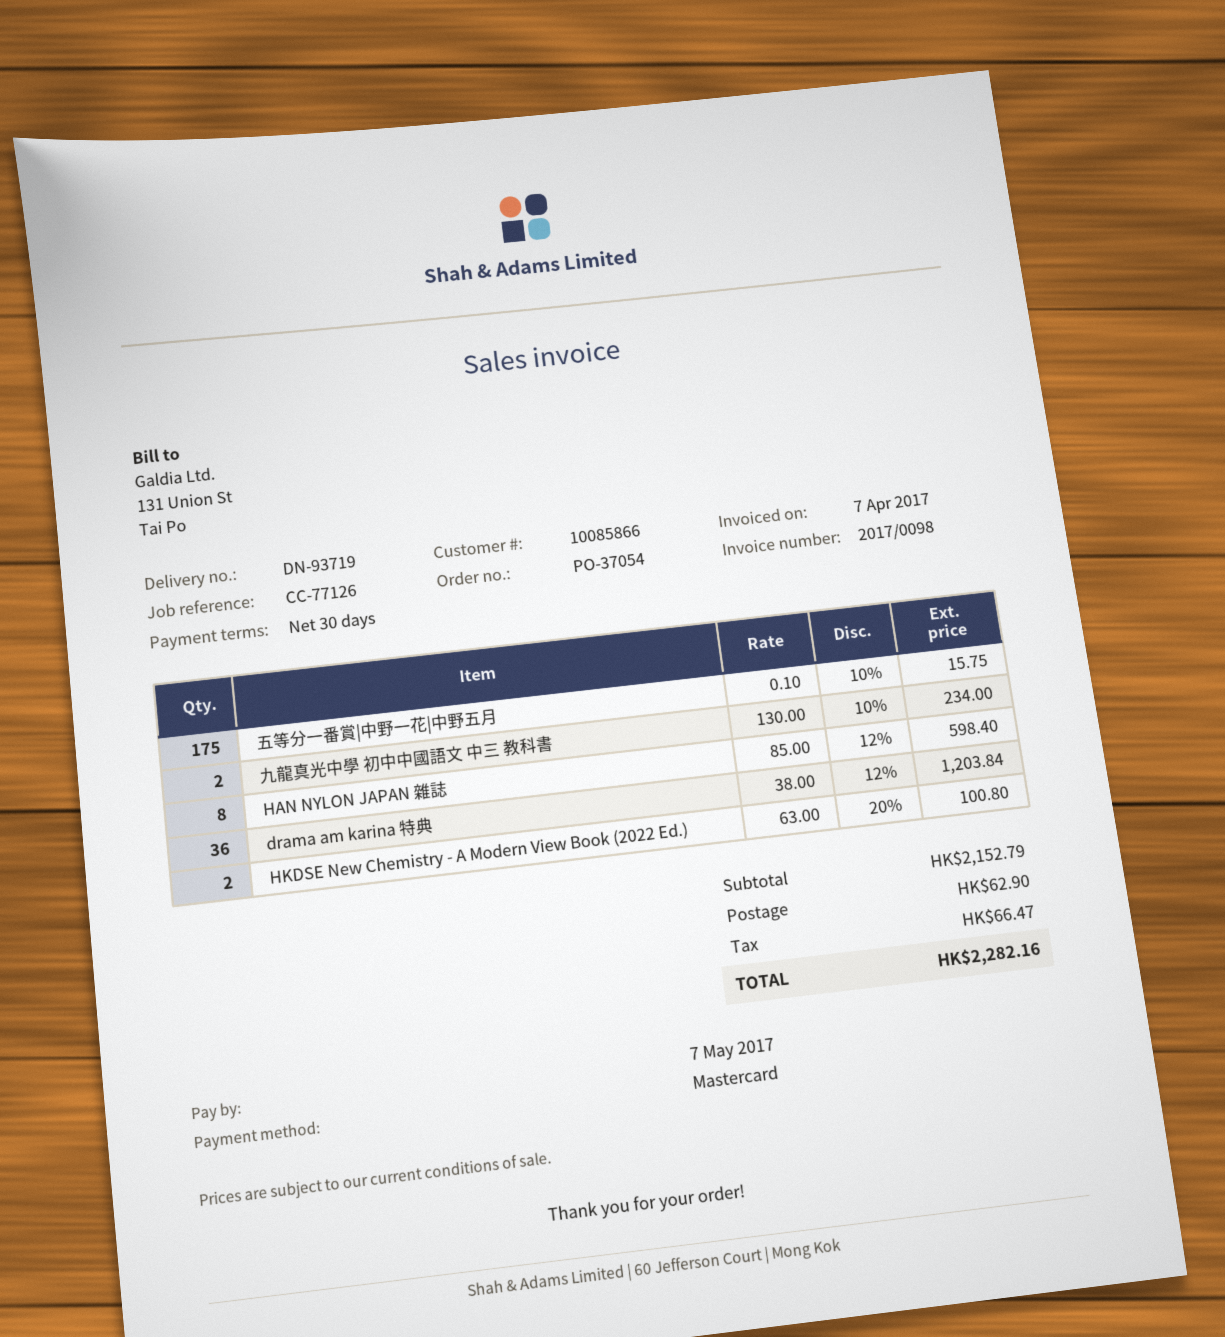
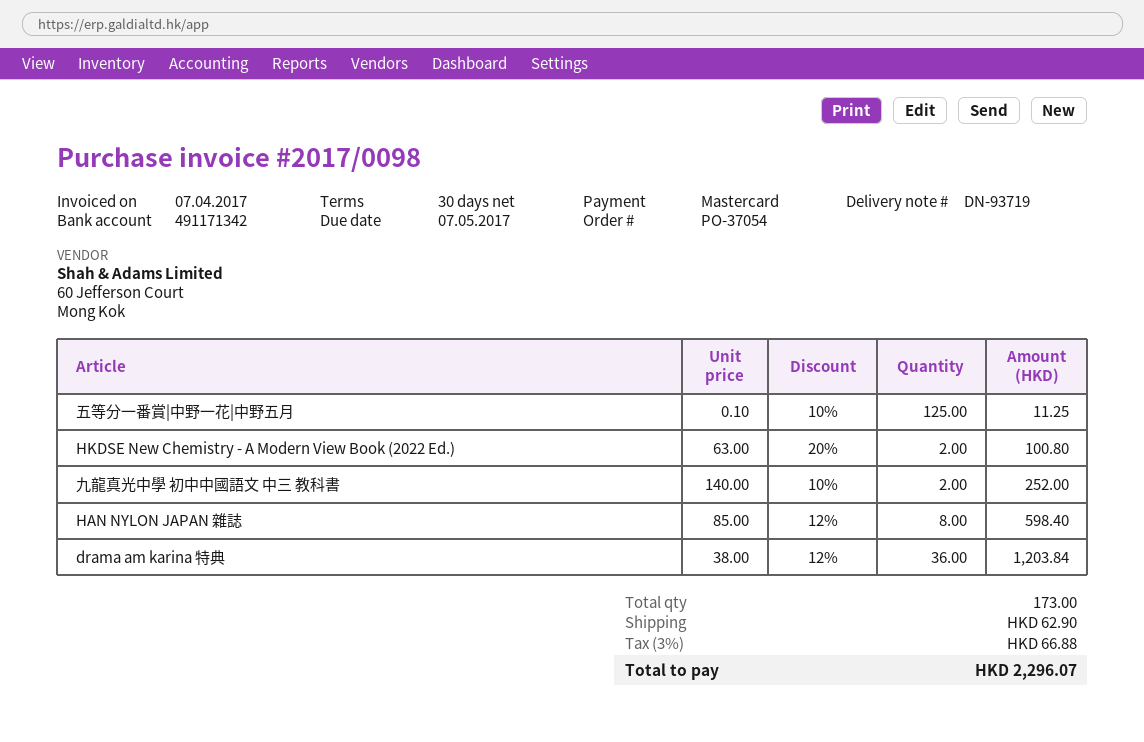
五等分一番賞|中野一花|中野五月: 175 x 0.10 - 10% = 15.75 -> 125 x 0.10 - 10% = 11.25
九龍真光中學 初中中國語文 中三 教科書: 2 x 130.00 - 10% = 234.00 -> 2 x 140.00 - 10% = 252.00
tax: 66.47 -> 66.88
total: 2282.16 -> 2296.07

